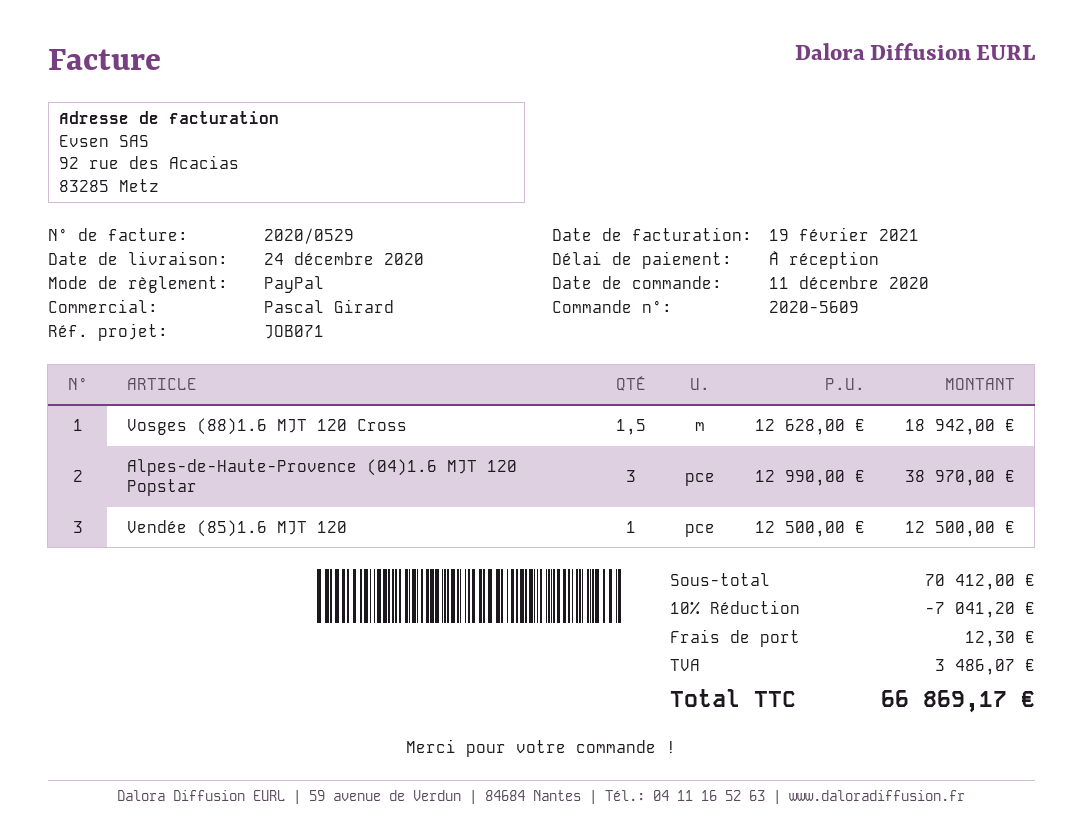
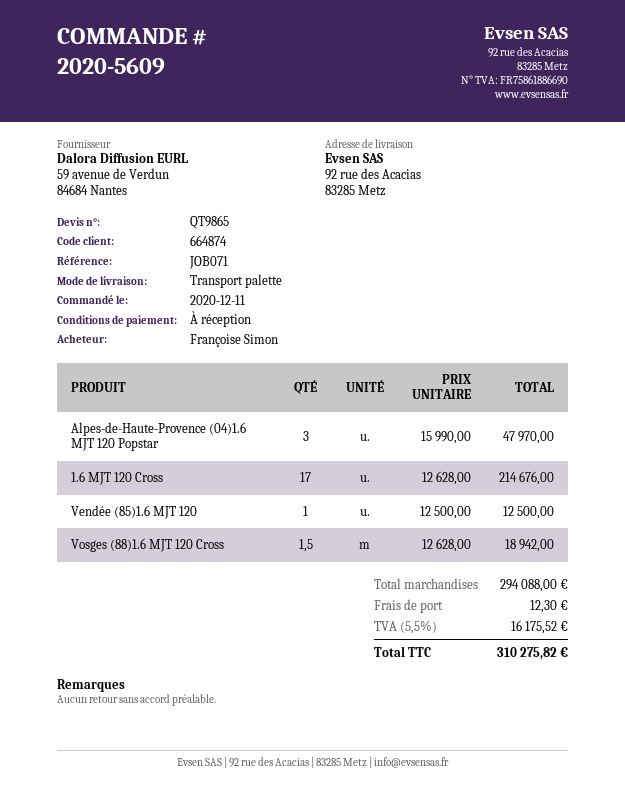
Alpes-de-Haute-Provence (04)1.6 MJT 120 Popstar: 3 x 12990.00 = 38970.00 -> 3 x 15990.00 = 47970.00
1.6 MJT 120 Cross: none -> 17 x 12628.00 = 214676.00
subtotal: 70412.00 -> 294088.00
discount: 10% = 7041.20 -> none
tax: 3486.07 -> 16175.52
total: 66869.17 -> 310275.82

